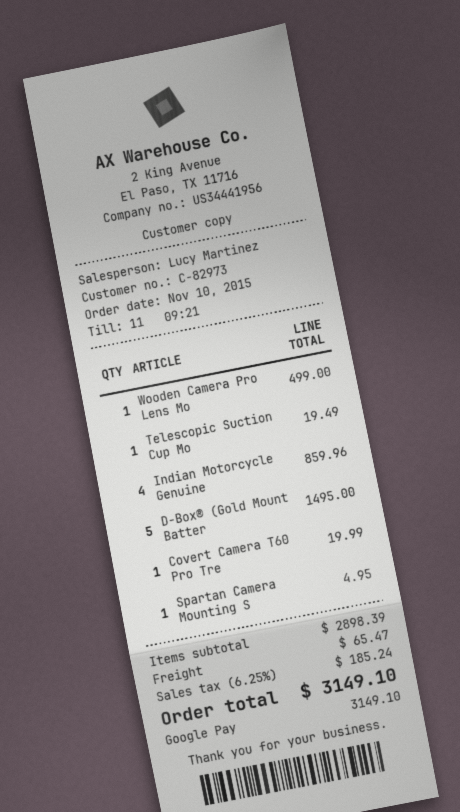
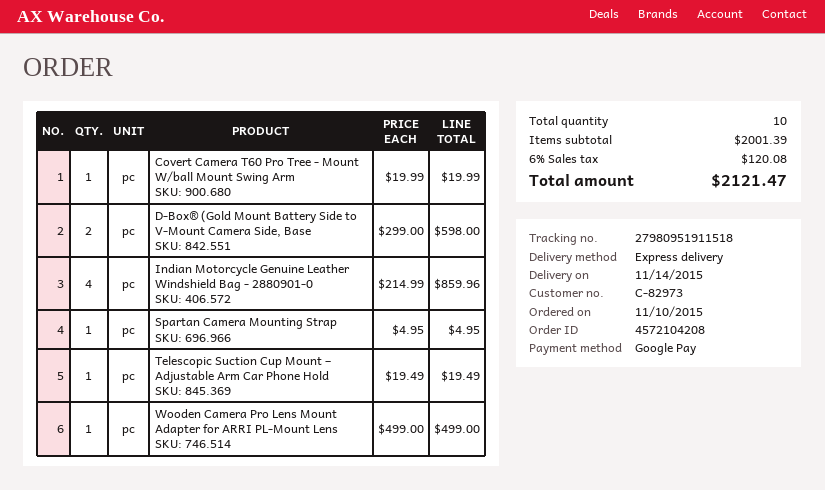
D-Box® (Gold Mount Batter: 5 for 1495.00 -> 2 for 598.00
subtotal: 2898.39 -> 2001.39
shipping: 65.47 -> none
tax: 6.25% = 185.24 -> 6% = 120.08
total: 3149.10 -> 2121.47

